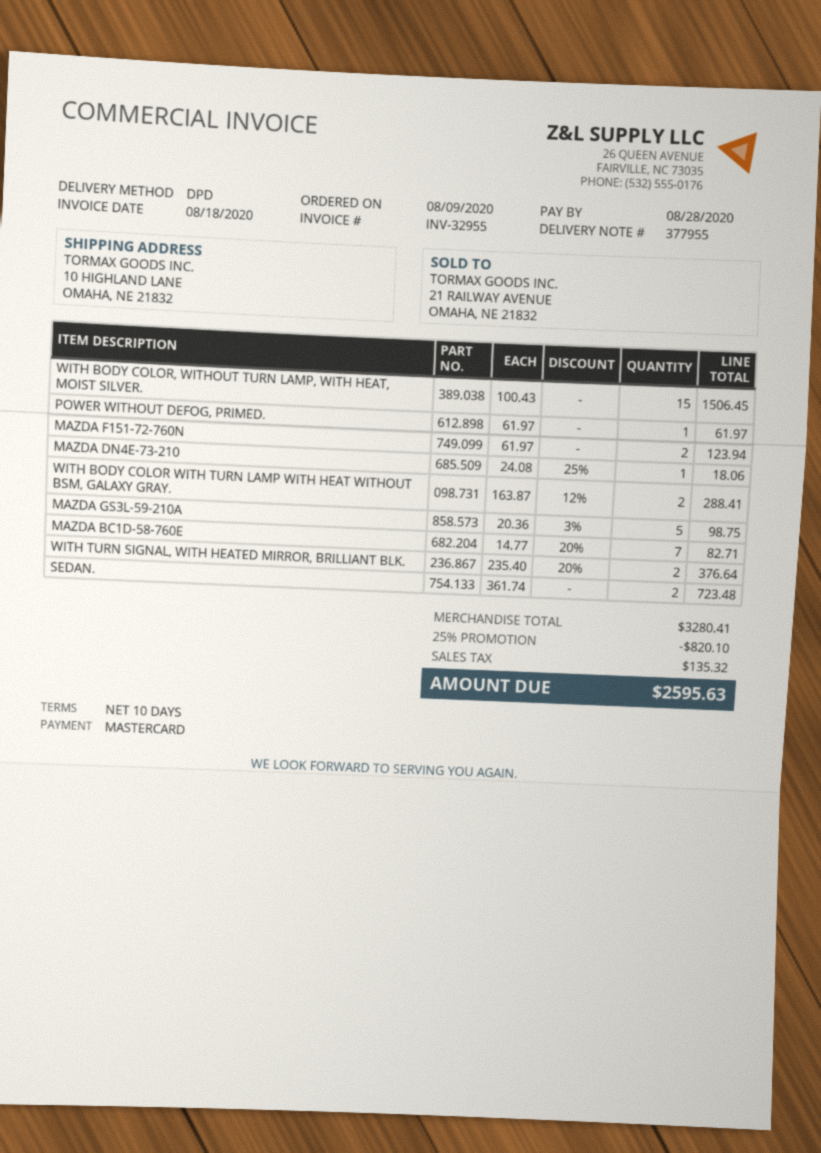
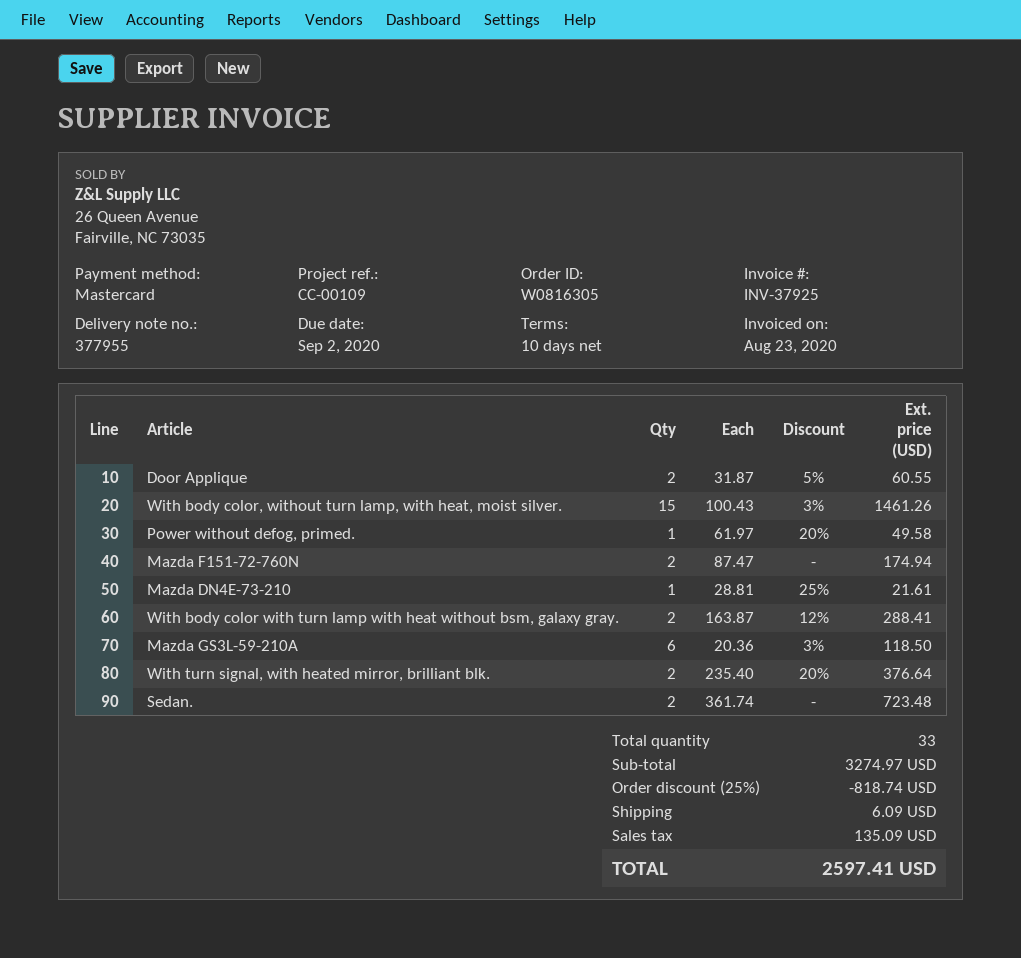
invoice number: INV-32955 -> INV-37925
invoice date: 2020-08-18 -> 2020-08-23
due date: 2020-08-28 -> 2020-09-02
WITH BODY COLOR, WITHOUT TURN LAMP, WITH HEAT, MOIST SILVER.: 15 x 100.43 = 1506.45 -> 15 x 100.43 - 3% = 1461.26
POWER WITHOUT DEFOG, PRIMED.: 1 x 61.97 = 61.97 -> 1 x 61.97 - 20% = 49.58
MAZDA F151-72-760N: 2 x 61.97 = 123.94 -> 2 x 87.47 = 174.94
MAZDA DN4E-73-210: 1 x 24.08 - 25% = 18.06 -> 1 x 28.81 - 25% = 21.61
MAZDA GS3L-59-210A: 5 x 20.36 - 3% = 98.75 -> 6 x 20.36 - 3% = 118.50
MAZDA BC1D-58-760E: 7 x 14.77 - 20% = 82.71 -> none
Door Applique: none -> 2 x 31.87 - 5% = 60.55
subtotal: 3280.41 -> 3274.97
discount: 25% = 820.10 -> 25% = 818.74
shipping: none -> 6.09
tax: 135.32 -> 135.09
total: 2595.63 -> 2597.41

